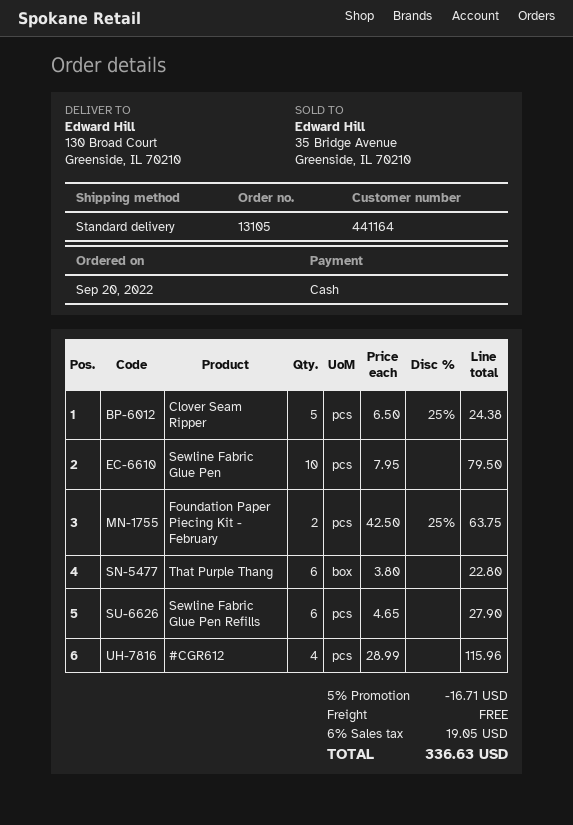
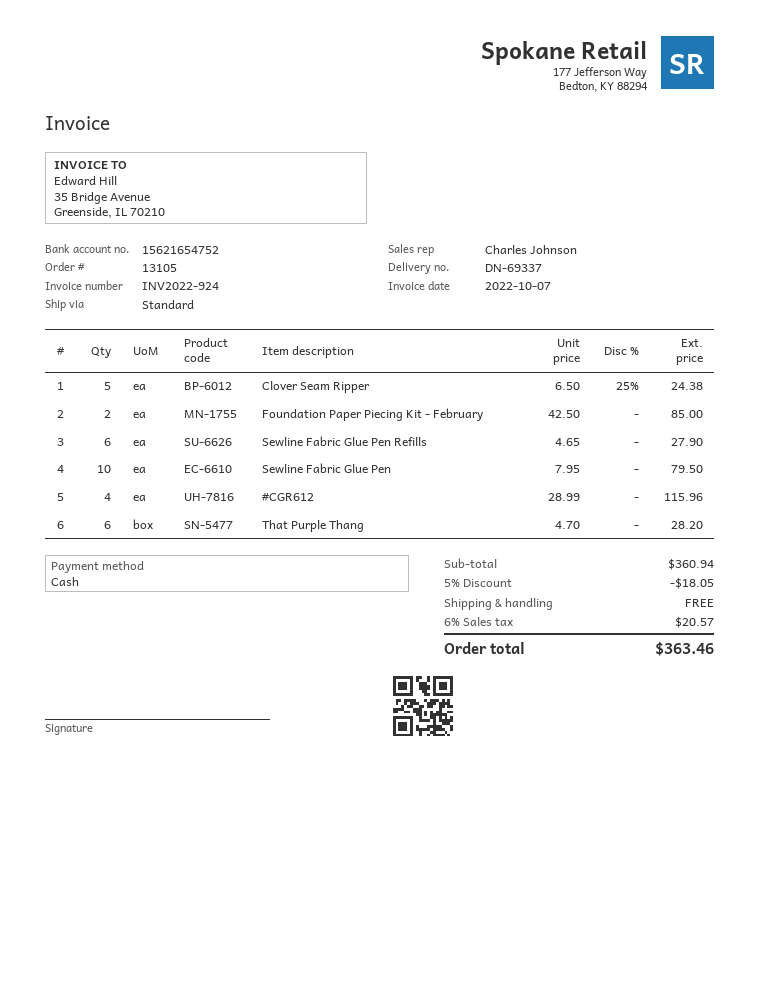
Foundation Paper Piecing Kit - February: 2 x 42.50 - 25% = 63.75 -> 2 x 42.50 = 85.00
That Purple Thang: 6 x 3.80 = 22.80 -> 6 x 4.70 = 28.20
discount: 5% = 16.71 -> 5% = 18.05
tax: 6% = 19.05 -> 6% = 20.57
total: 336.63 -> 363.46

